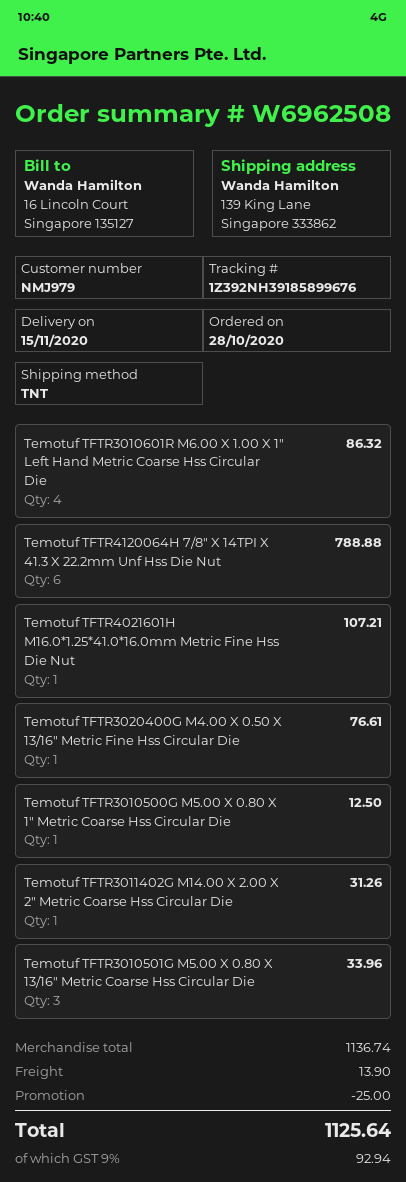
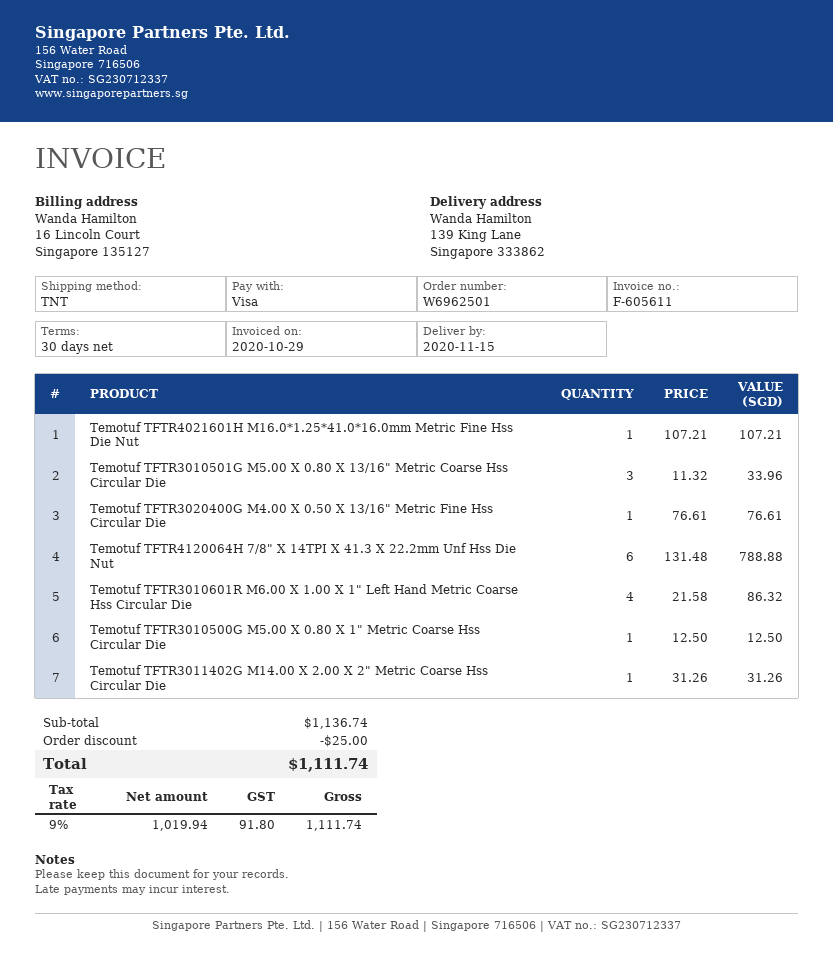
order number: W6962508 -> W6962501
shipping: 13.90 -> none
tax: 9% = 92.94 -> 9% = 91.80
total: 1125.64 -> 1111.74

